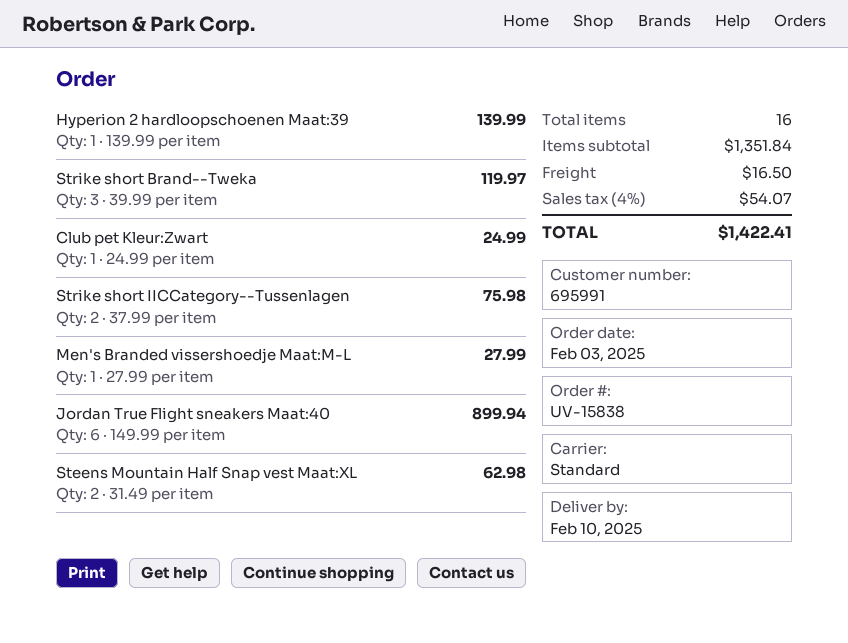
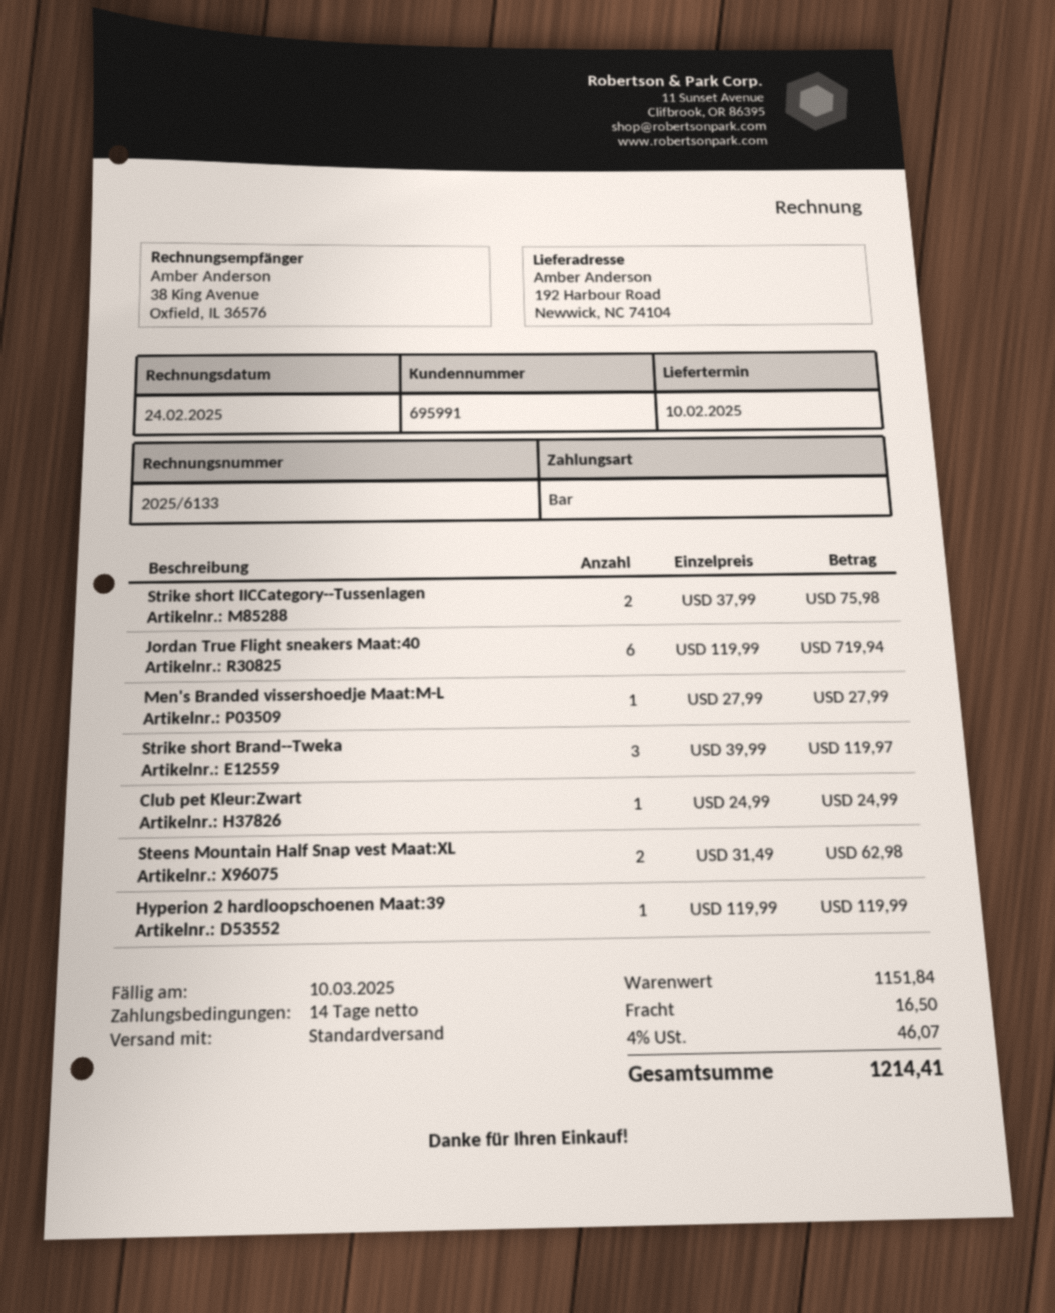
Hyperion 2 hardloopschoenen Maat:39: 1 x 139.99 = 139.99 -> 1 x 119.99 = 119.99
Jordan True Flight sneakers Maat:40: 6 x 149.99 = 899.94 -> 6 x 119.99 = 719.94
subtotal: 1351.84 -> 1151.84
tax: 4% = 54.07 -> 4% = 46.07
total: 1422.41 -> 1214.41

